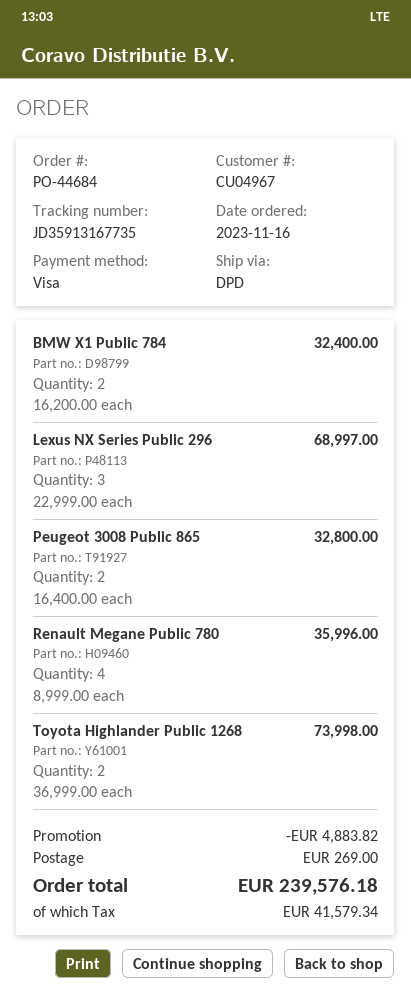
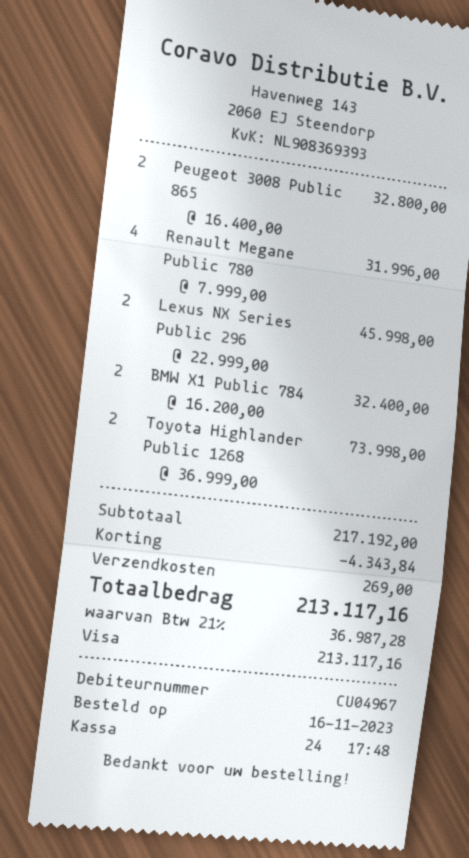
Lexus NX Series Public 296: 3 x 22999.00 = 68997.00 -> 2 x 22999.00 = 45998.00
Renault Megane Public 780: 4 x 8999.00 = 35996.00 -> 4 x 7999.00 = 31996.00
discount: 4883.82 -> 4343.84
tax: 41579.34 -> 36987.28
total: 239576.18 -> 213117.16

